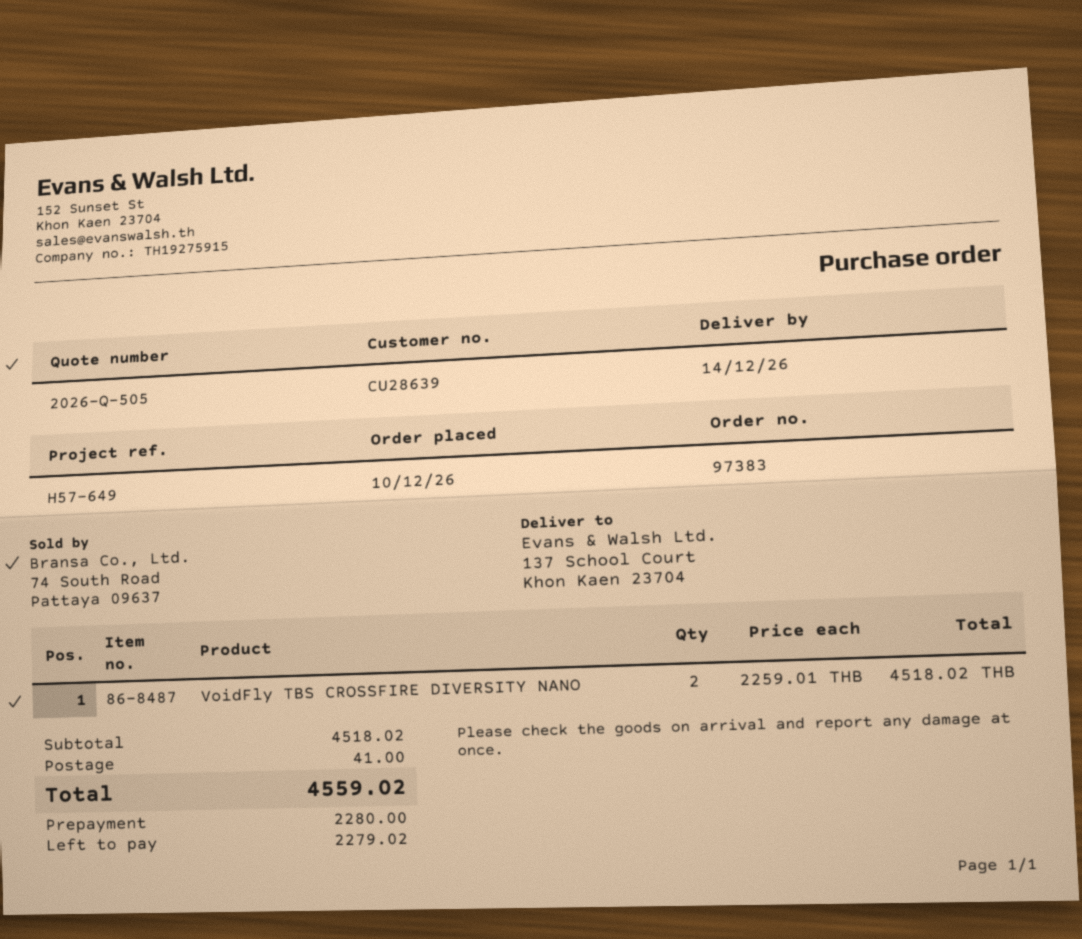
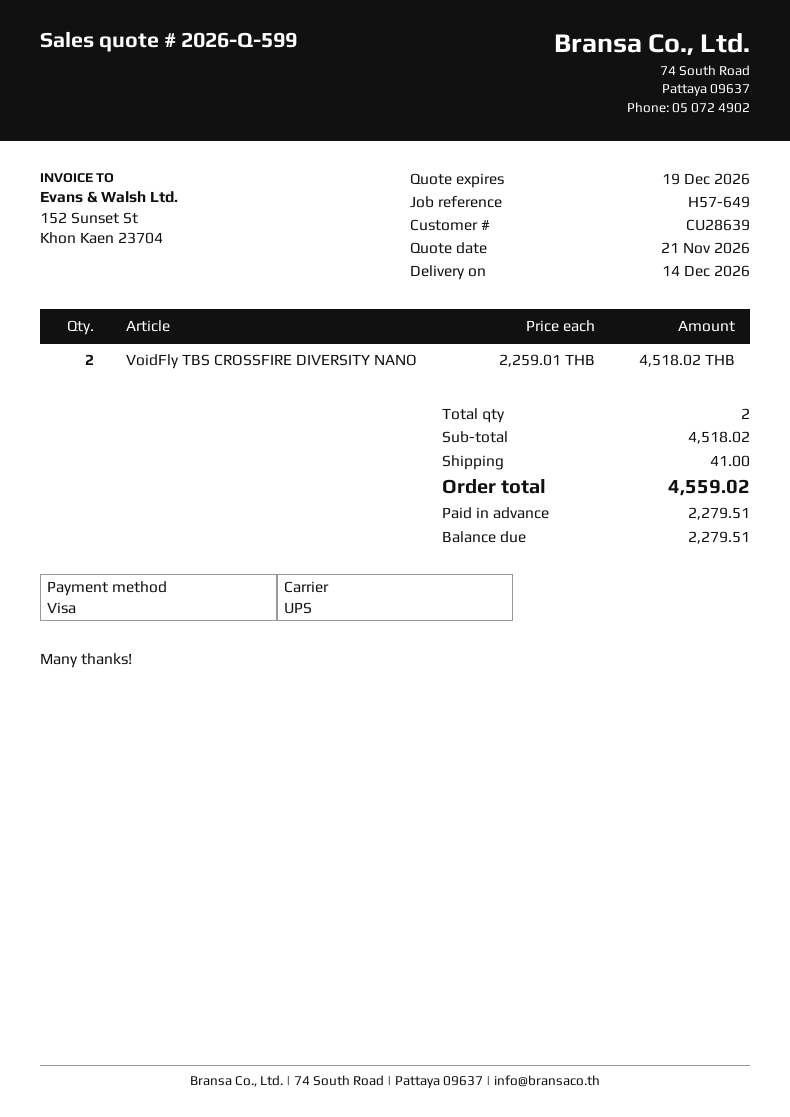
quote number: 2026-Q-505 -> 2026-Q-599
deposit: 2280.00 -> 2279.51
balance: 2279.02 -> 2279.51

